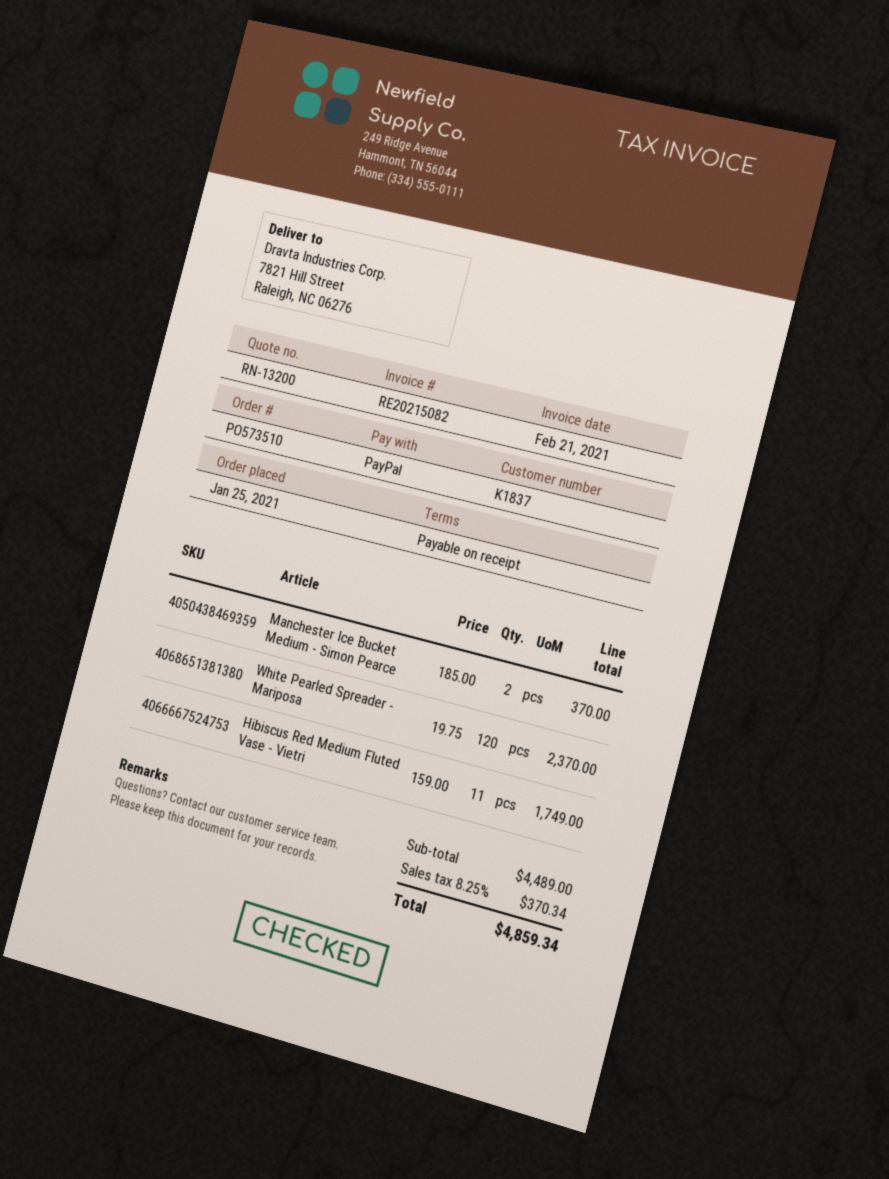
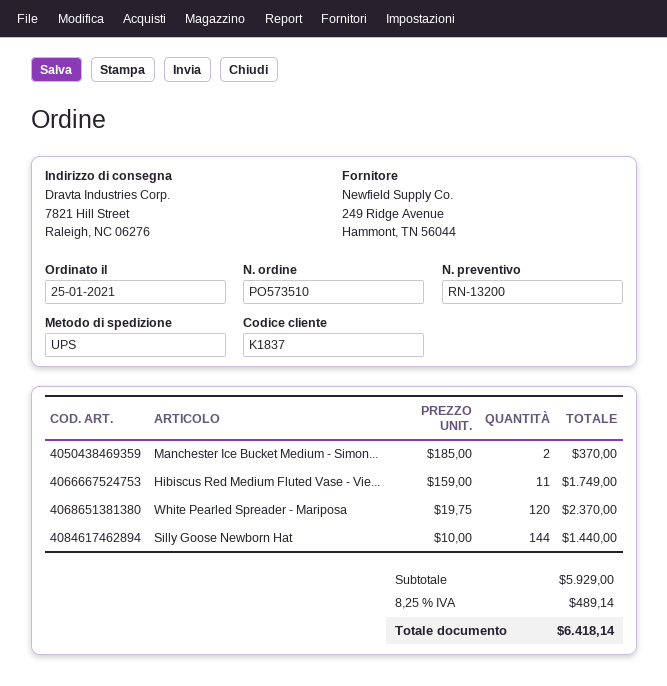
Silly Goose Newborn Hat: none -> 144 x 10.00 = 1440.00
subtotal: 4489.00 -> 5929.00
tax: 8.25% = 370.34 -> 8.25% = 489.14
total: 4859.34 -> 6418.14

